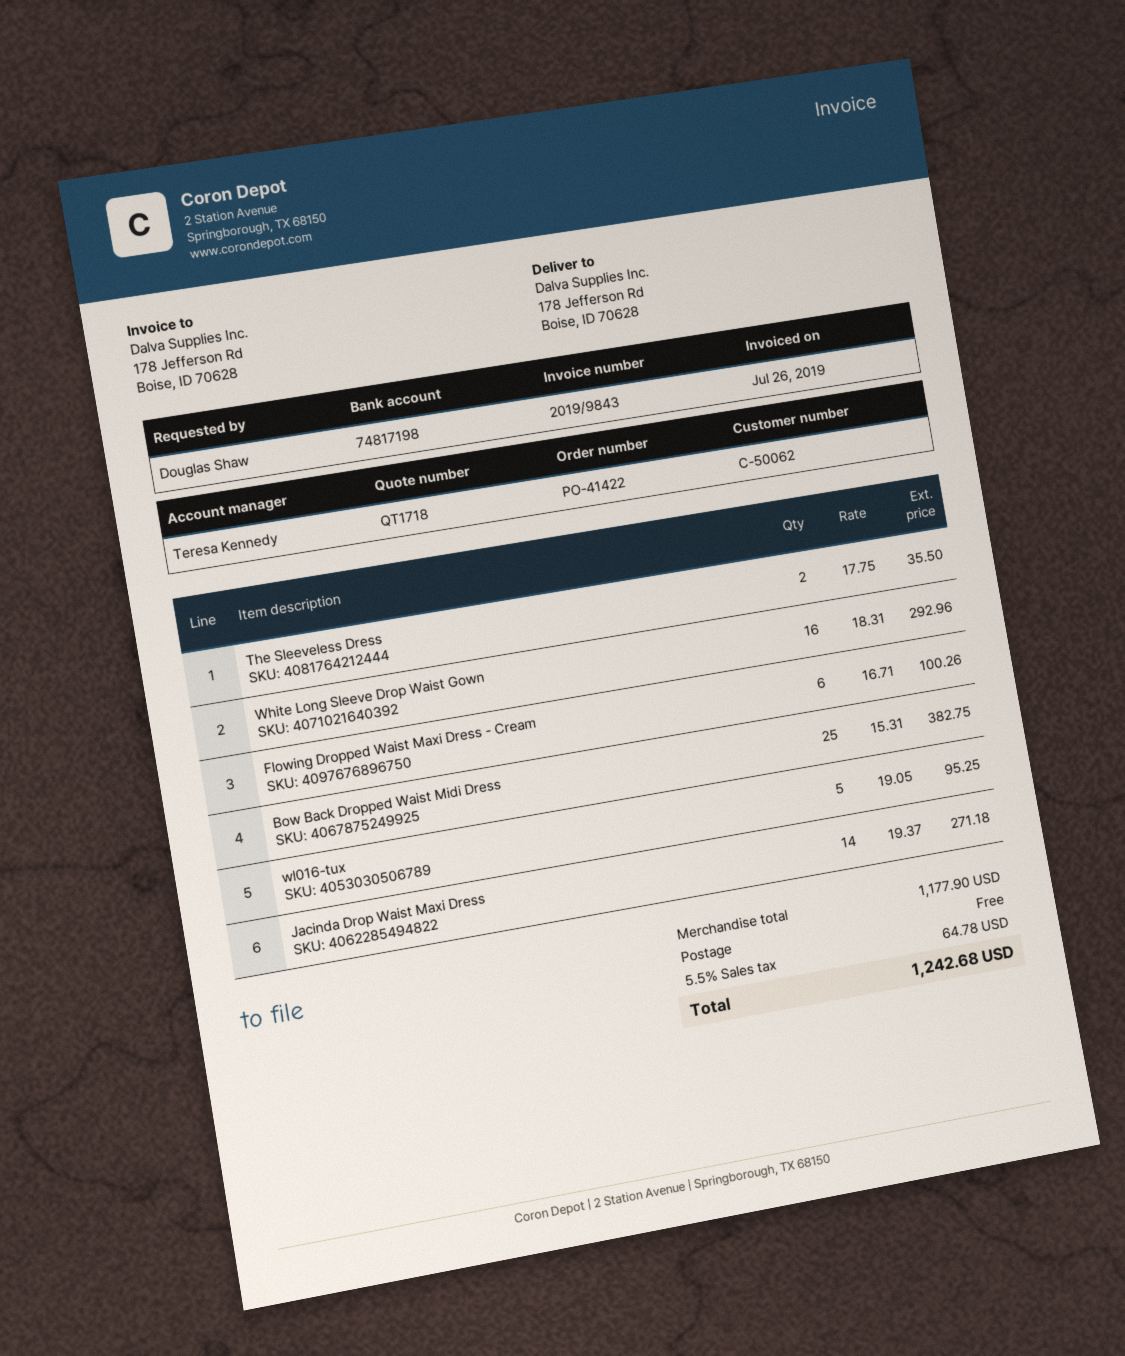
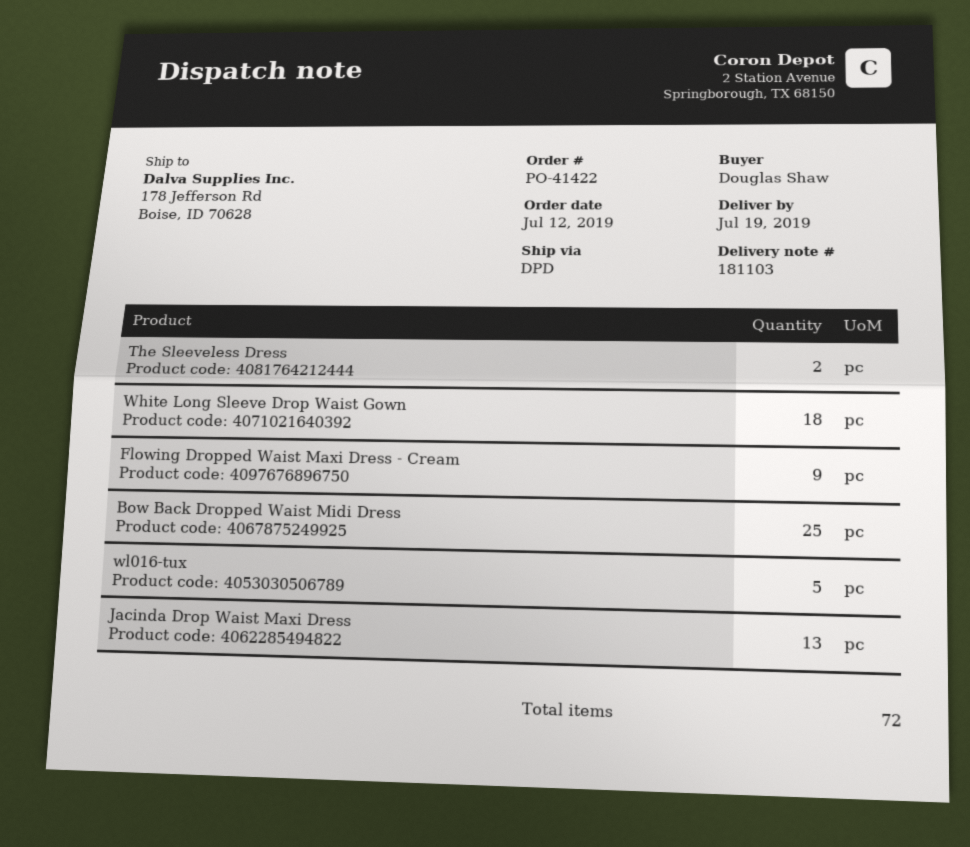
White Long Sleeve Drop Waist Gown: 16 -> 18
Flowing Dropped Waist Maxi Dress - Cream: 6 -> 9
Jacinda Drop Waist Maxi Dress: 14 -> 13

